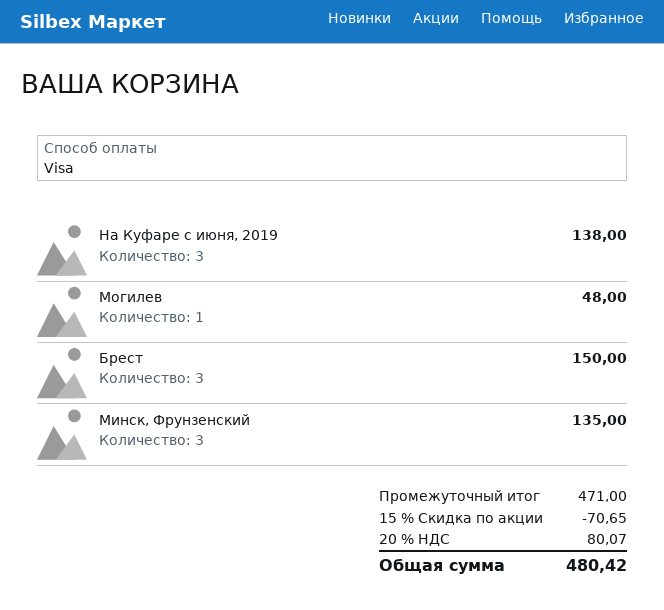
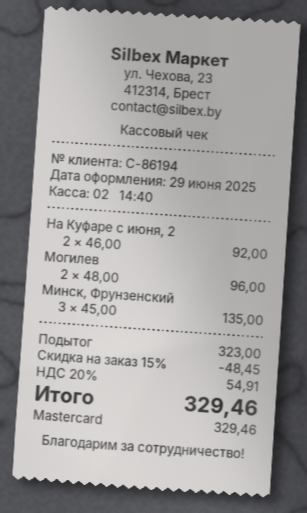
payment method: Visa -> Mastercard
На Куфаре с июня, 2019: 3 for 138.00 -> 2 for 92.00
Могилев: 1 for 48.00 -> 2 for 96.00
Брест: 3 for 150.00 -> none
subtotal: 471.00 -> 323.00
discount: 15% = 70.65 -> 15% = 48.45
tax: 20% = 80.07 -> 20% = 54.91
total: 480.42 -> 329.46

